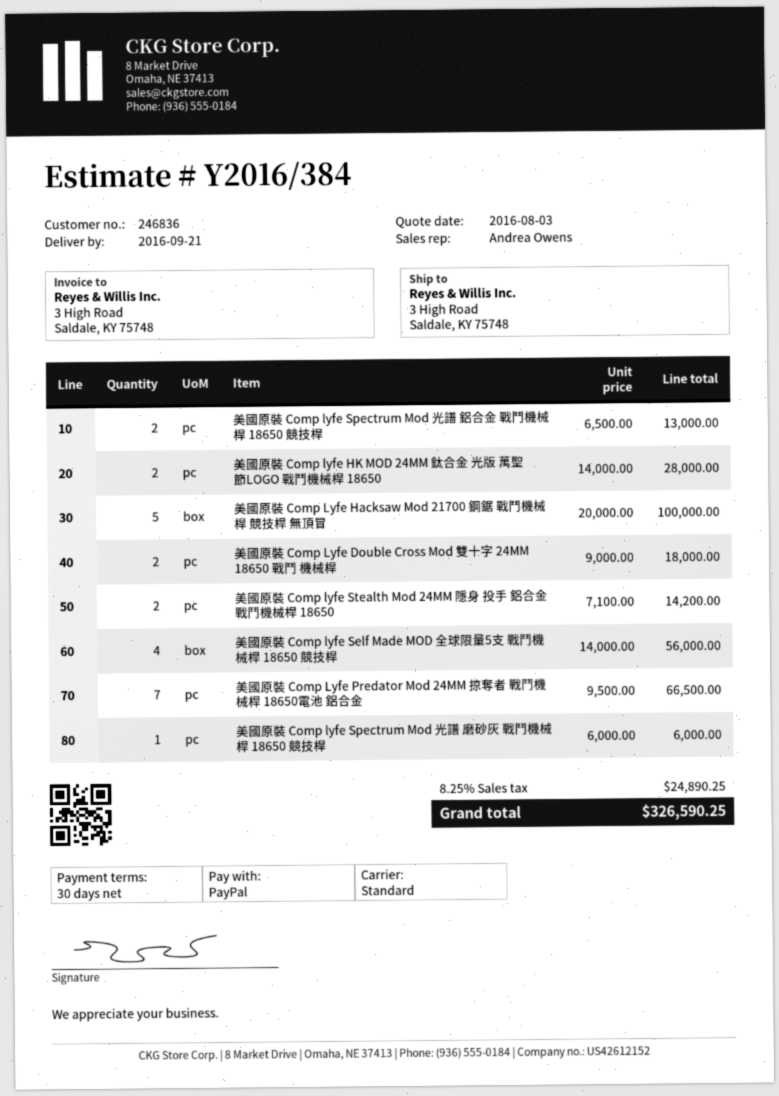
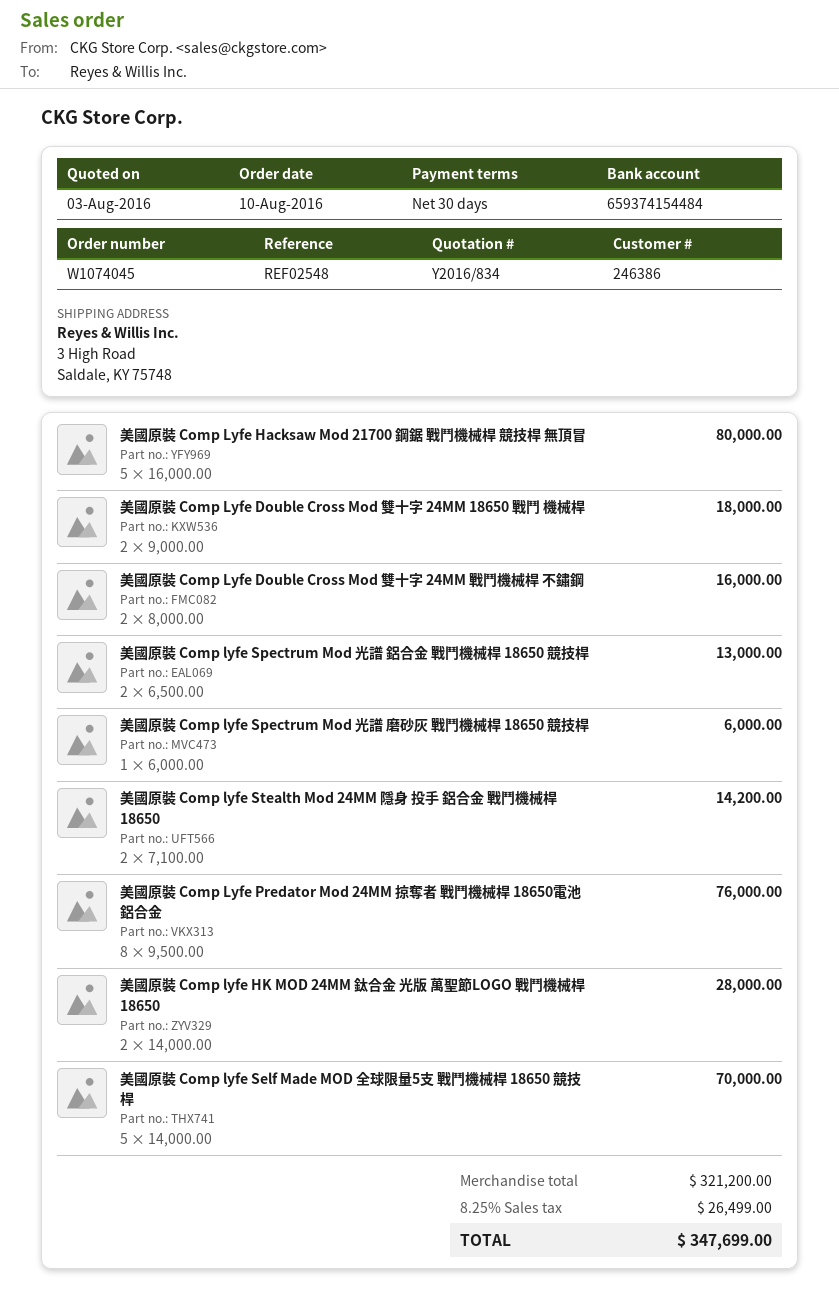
quote number: Y2016/384 -> Y2016/834
customer number: 246836 -> 246386
美國原裝 Comp Lyfe Hacksaw Mod 21700 鋼鋸 戰鬥機械桿 競技桿 無頂冒: 5 x 20000.00 = 100000.00 -> 5 x 16000.00 = 80000.00
美國原裝 Comp lyfe Self Made MOD 全球限量5支 戰鬥機械桿 18650 競技桿: 4 x 14000.00 = 56000.00 -> 5 x 14000.00 = 70000.00
美國原裝 Comp Lyfe Predator Mod 24MM 掠奪者 戰鬥機械桿 18650電池 鋁合金: 7 x 9500.00 = 66500.00 -> 8 x 9500.00 = 76000.00
美國原裝 Comp Lyfe Double Cross Mod 雙十字 24MM 戰鬥機械桿 不鏽鋼: none -> 2 x 8000.00 = 16000.00
tax: 8.25% = 24890.25 -> 8.25% = 26499.00
total: 326590.25 -> 347699.00

